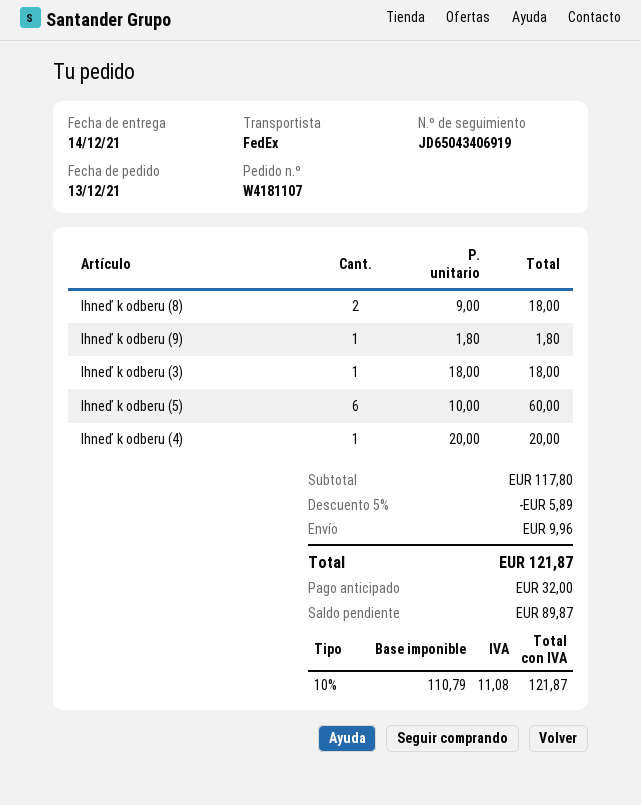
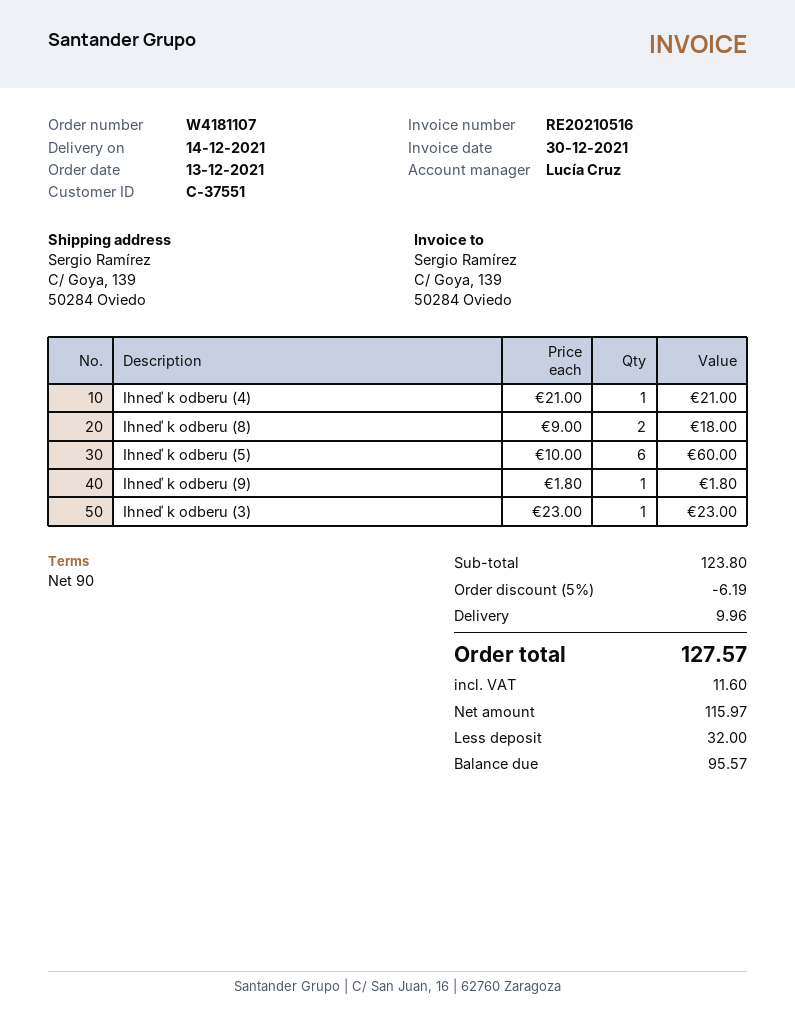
Ihneď k odberu (3): 1 x 18.00 = 18.00 -> 1 x 23.00 = 23.00
Ihneď k odberu (4): 1 x 20.00 = 20.00 -> 1 x 21.00 = 21.00
subtotal: 117.80 -> 123.80
discount: 5% = 5.89 -> 5% = 6.19
net: 110.79 -> 115.97
tax: 11.08 -> 11.60
total: 121.87 -> 127.57
balance: 89.87 -> 95.57

